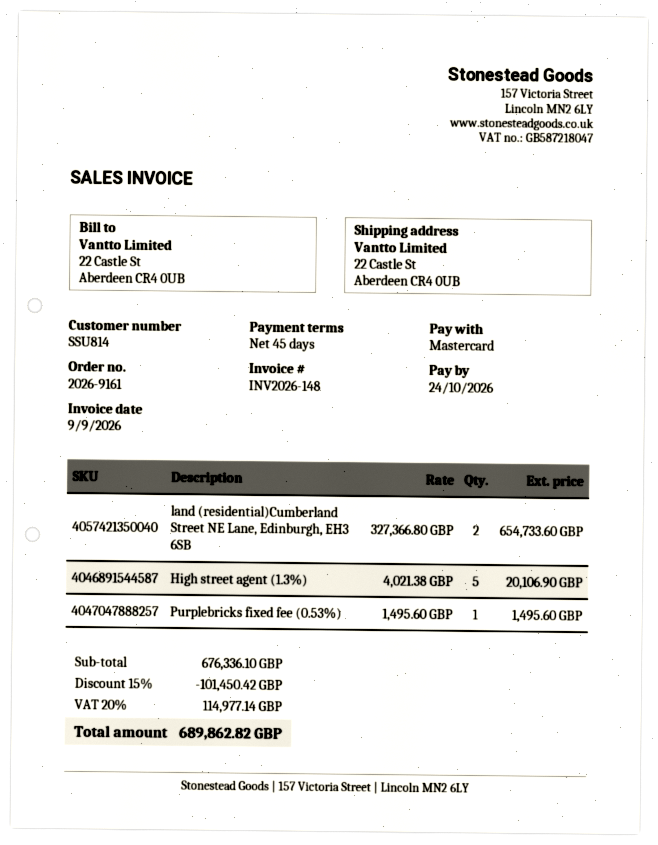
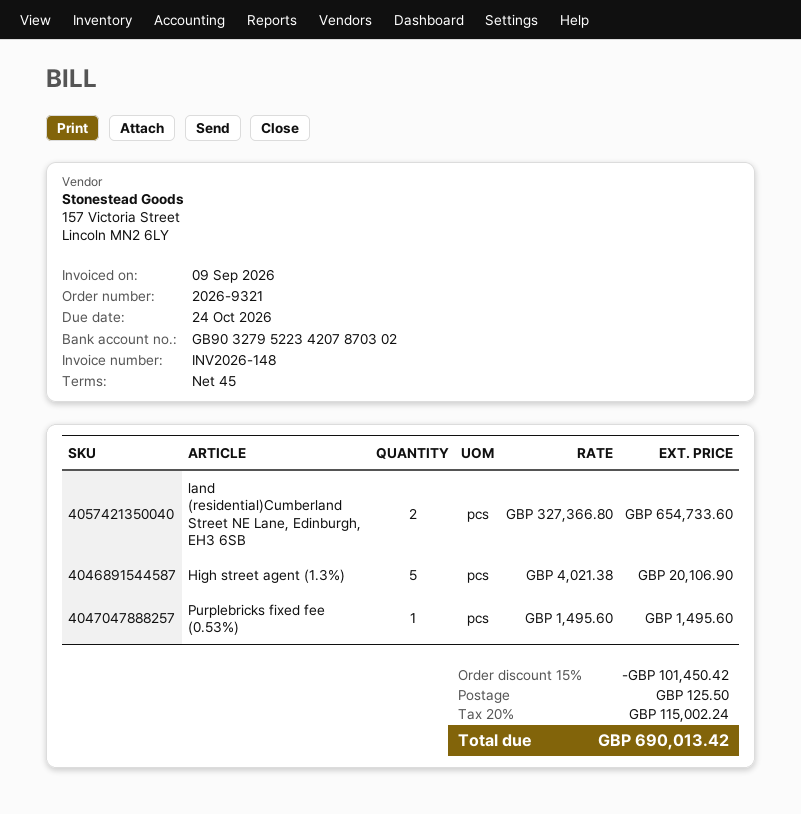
order number: 2026-9161 -> 2026-9321
shipping: none -> 125.50
tax: 20% = 114977.14 -> 20% = 115002.24
total: 689862.82 -> 690013.42

